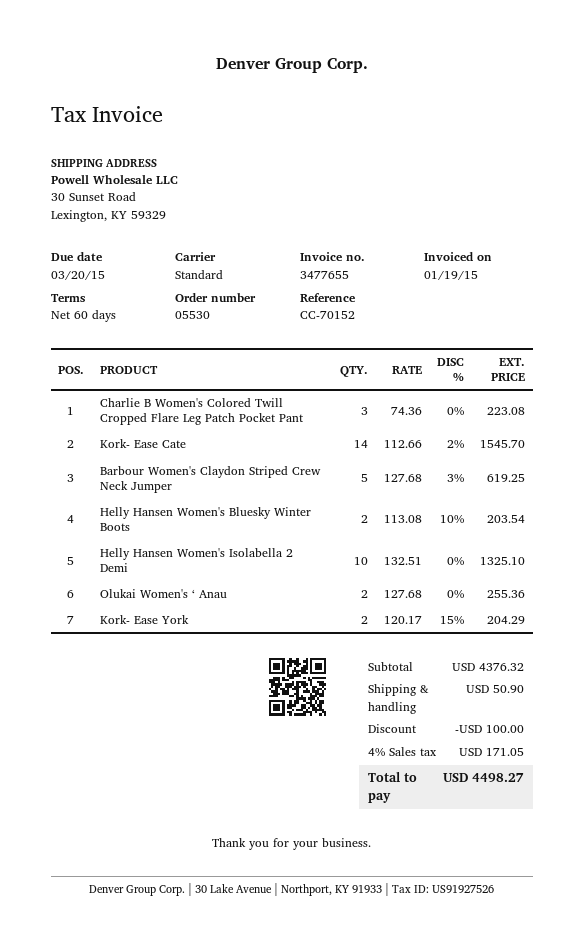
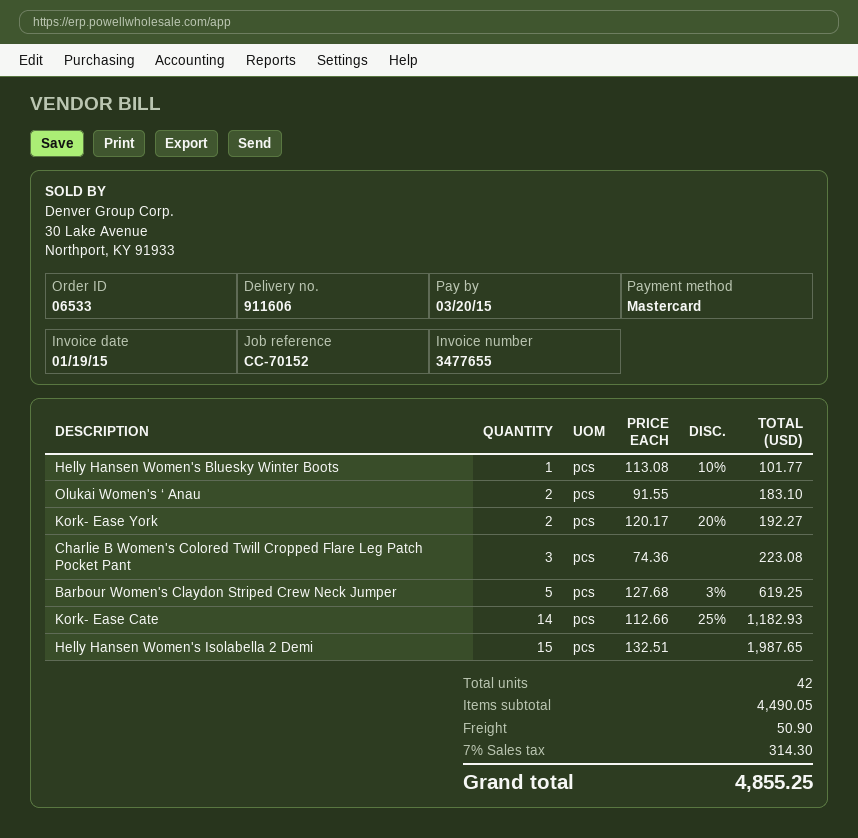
order number: 05530 -> 06533
Kork- Ease Cate: 14 x 112.66 - 2% = 1545.70 -> 14 x 112.66 - 25% = 1182.93
Helly Hansen Women's Bluesky Winter Boots: 2 x 113.08 - 10% = 203.54 -> 1 x 113.08 - 10% = 101.77
Helly Hansen Women's Isolabella 2 Demi: 10 x 132.51 = 1325.10 -> 15 x 132.51 = 1987.65
Olukai Women's ‘ Anau: 2 x 127.68 = 255.36 -> 2 x 91.55 = 183.10
Kork- Ease York: 2 x 120.17 - 15% = 204.29 -> 2 x 120.17 - 20% = 192.27
subtotal: 4376.32 -> 4490.05
discount: 100.00 -> none
tax: 4% = 171.05 -> 7% = 314.30
total: 4498.27 -> 4855.25

